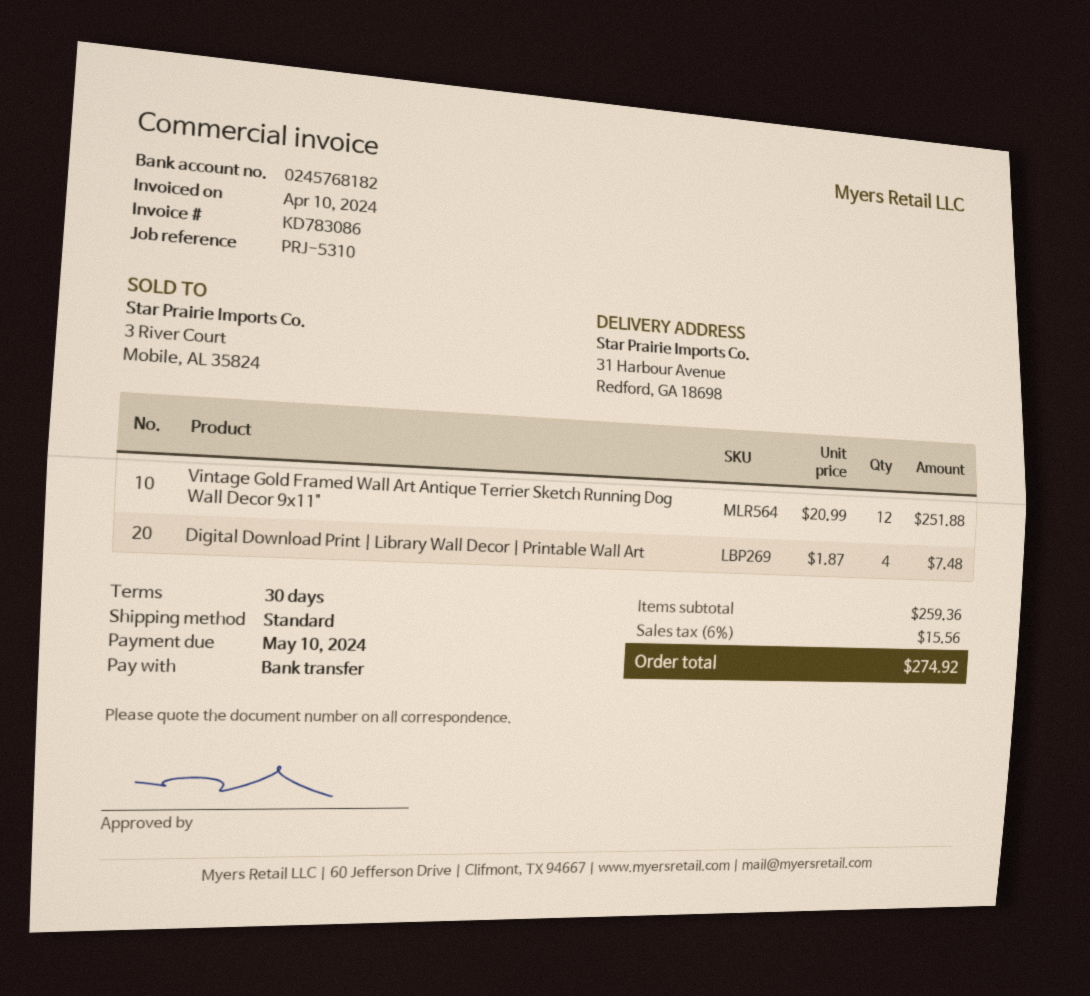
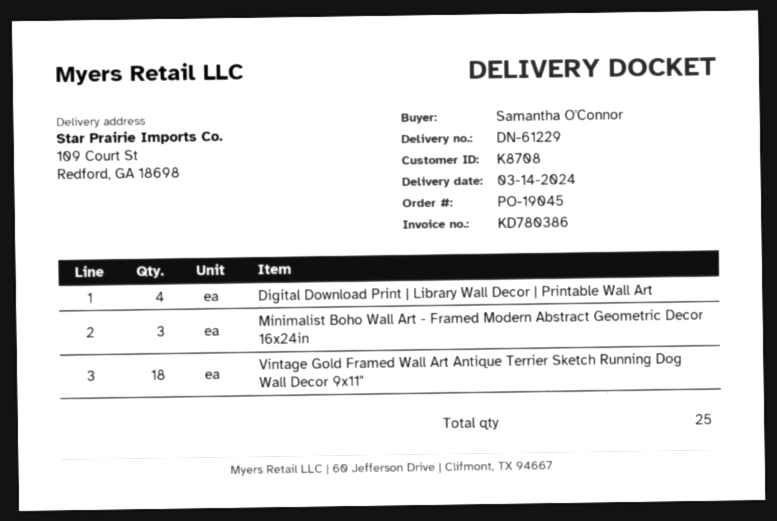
invoice number: KD783086 -> KD780386
ship to: 31 Harbour Avenue, Redford, GA 18698 -> 109 Court St, Redford, GA 18698
Vintage Gold Framed Wall Art Antique Terrier Sketch Running Dog Wall Decor 9x11": 12 -> 18
Minimalist Boho Wall Art - Framed Modern Abstract Geometric Decor 16x24in: none -> 3

